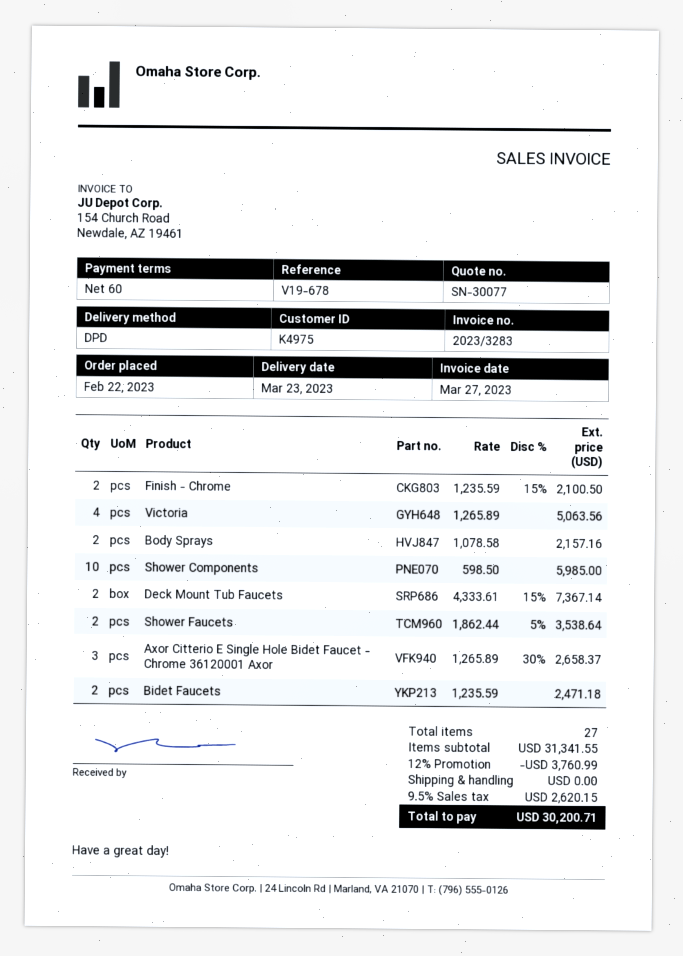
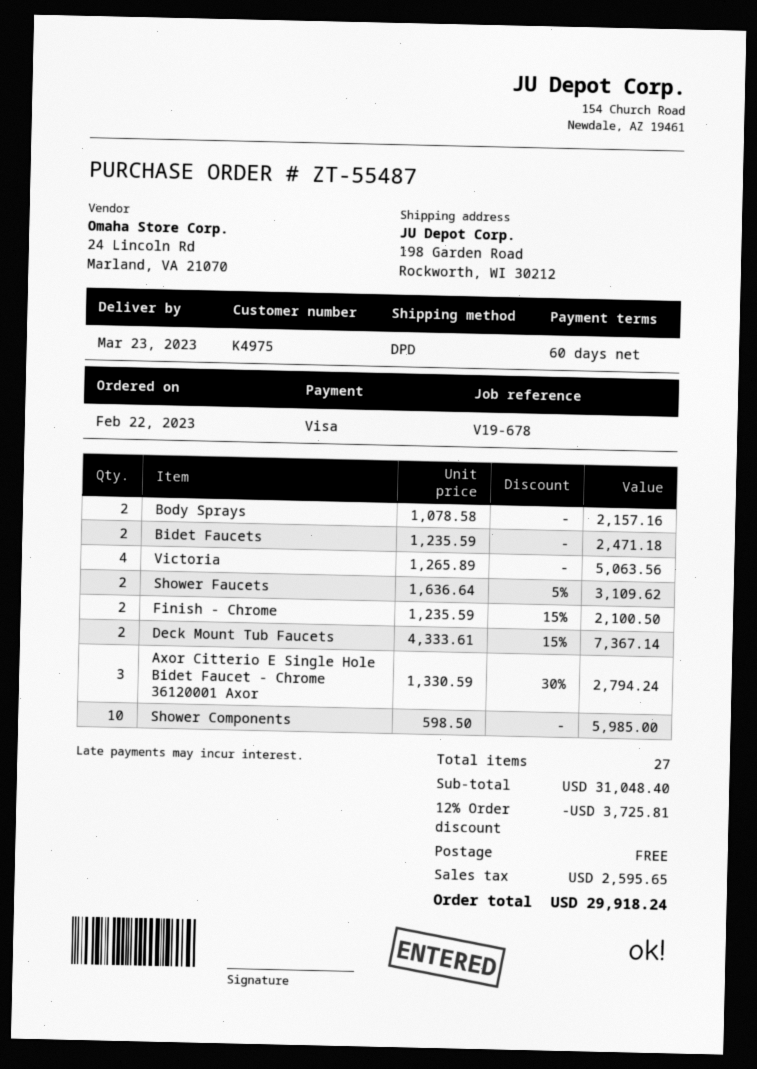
Shower Faucets: 2 x 1862.44 - 5% = 3538.64 -> 2 x 1636.64 - 5% = 3109.62
Axor Citterio E Single Hole Bidet Faucet - Chrome 36120001 Axor: 3 x 1265.89 - 30% = 2658.37 -> 3 x 1330.59 - 30% = 2794.24
subtotal: 31341.55 -> 31048.40
discount: 12% = 3760.99 -> 12% = 3725.81
tax: 2620.15 -> 2595.65
total: 30200.71 -> 29918.24

